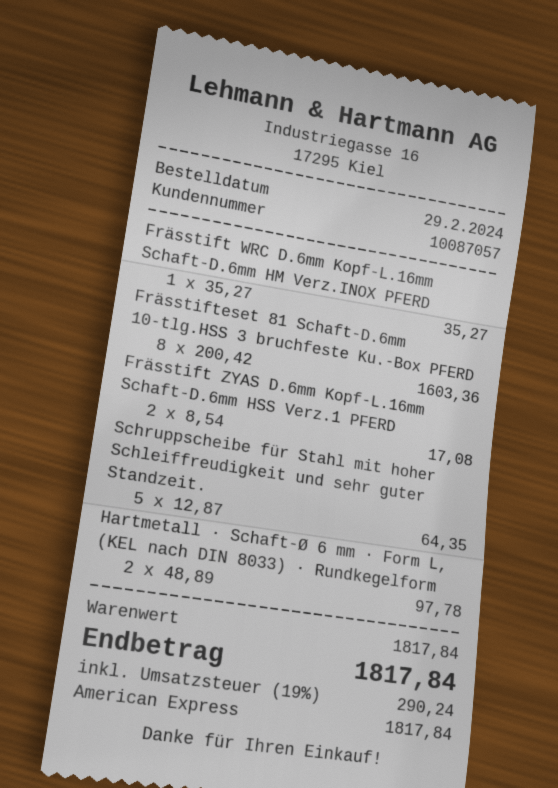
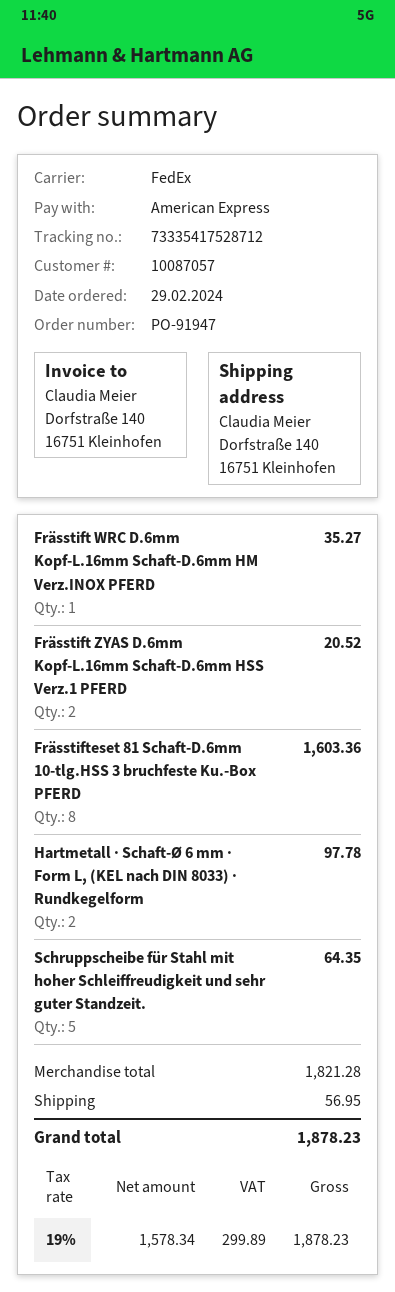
Frässtift ZYAS D.6mm Kopf-L.16mm Schaft-D.6mm HSS Verz.1 PFERD: 2 for 17.08 -> 2 for 20.52
subtotal: 1817.84 -> 1821.28
shipping: none -> 56.95
tax: 19% = 290.24 -> 19% = 299.89
total: 1817.84 -> 1878.23

